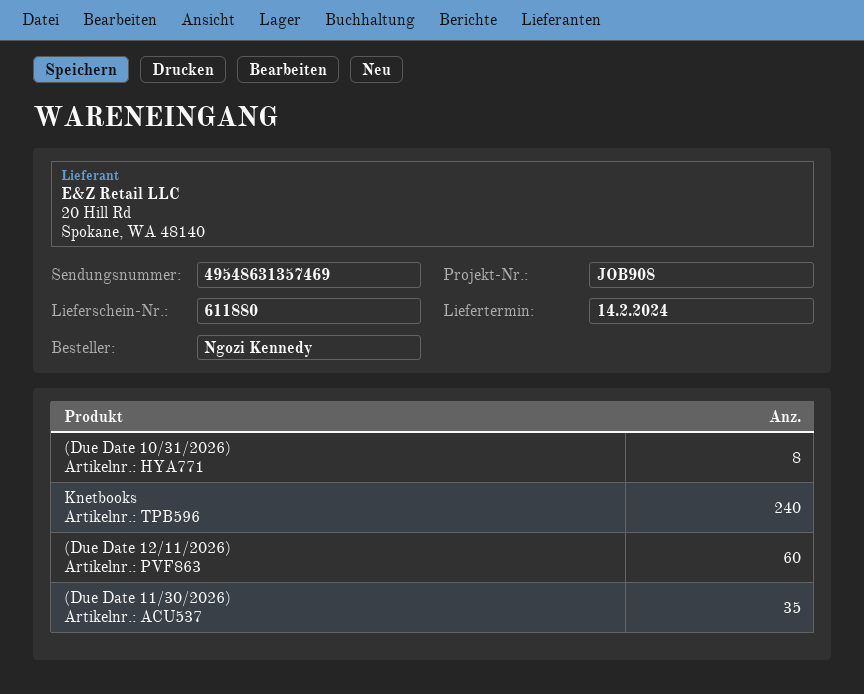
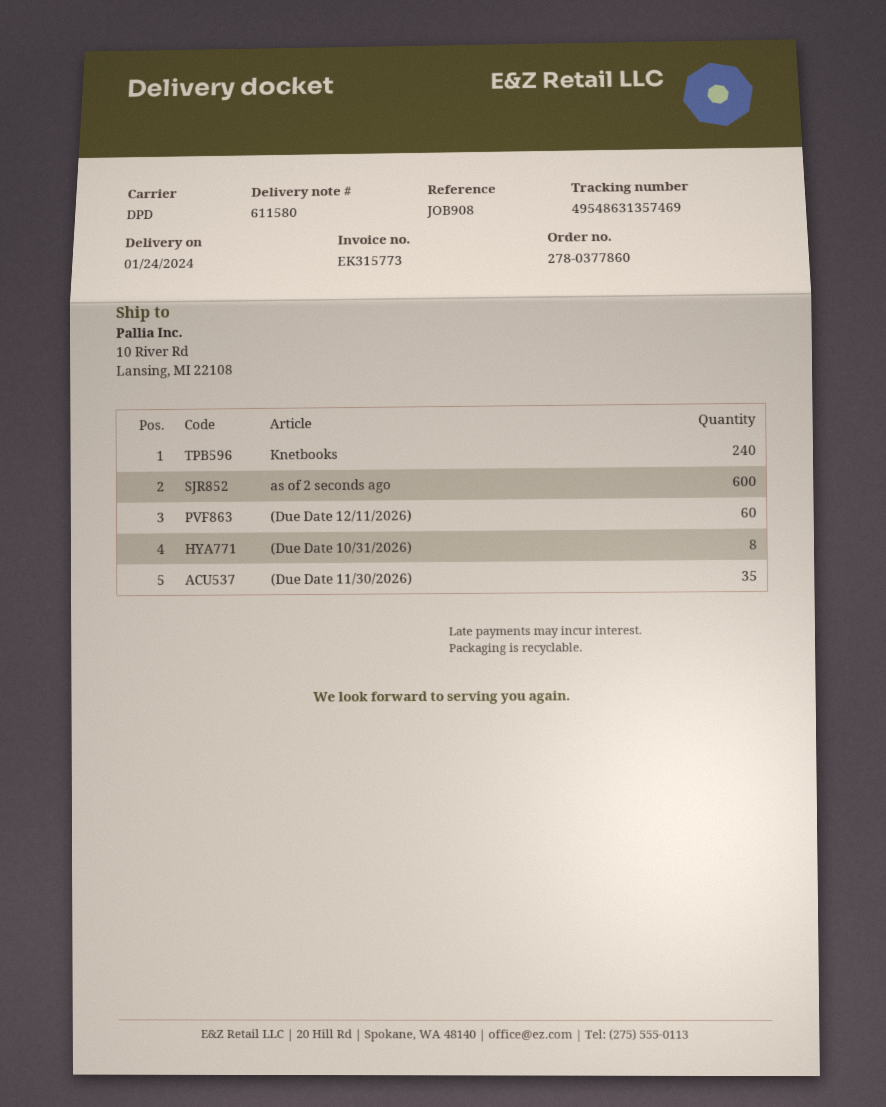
delivery note number: 611880 -> 611580
delivery date: 2024-02-14 -> 2024-01-24
as of 2 seconds ago: none -> 600

